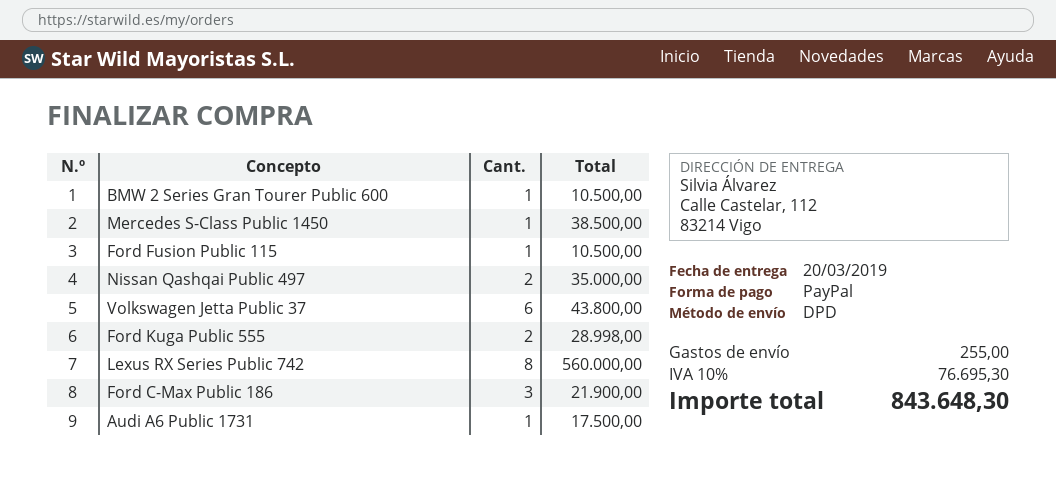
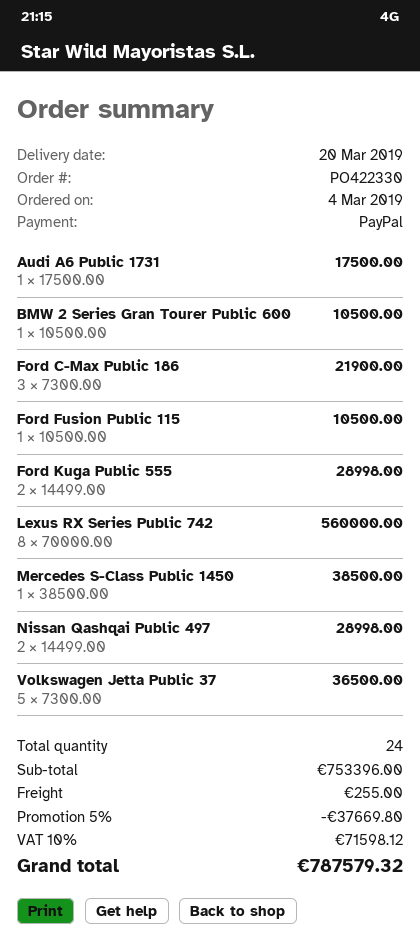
Nissan Qashqai Public 497: 2 for 35000.00 -> 2 for 28998.00
Volkswagen Jetta Public 37: 6 for 43800.00 -> 5 for 36500.00
discount: none -> 5% = 37669.80
tax: 10% = 76695.30 -> 10% = 71598.12
total: 843648.30 -> 787579.32

